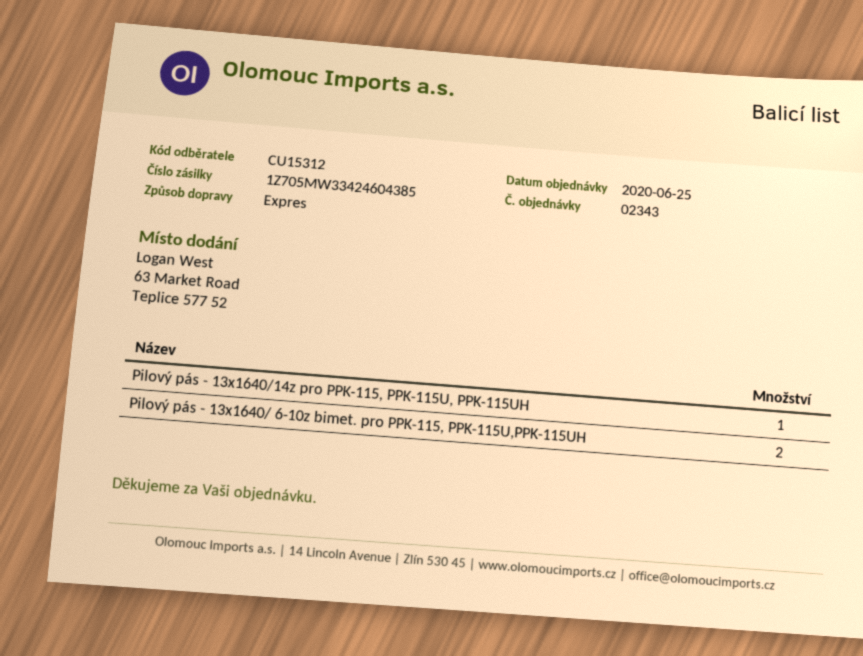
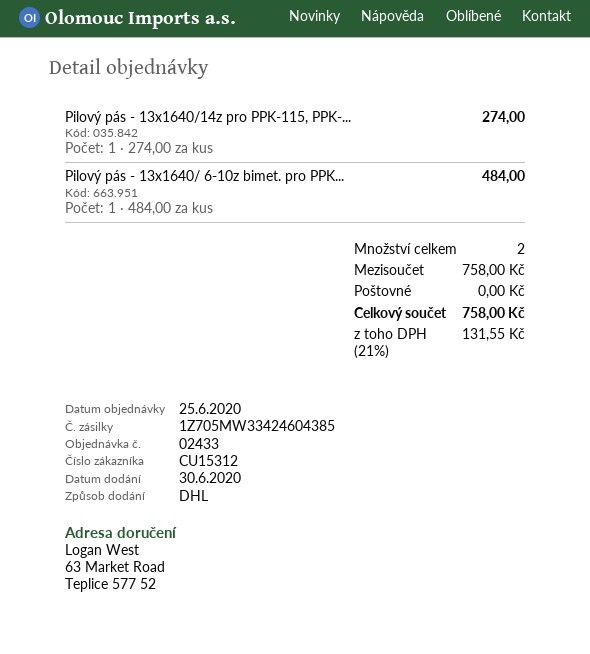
order number: 02343 -> 02433
shipping method: express -> DHL
Pilový pás - 13x1640/ 6-10z bimet. pro PPK-115, PPK-115U,PPK-115UH: 2 -> 1

